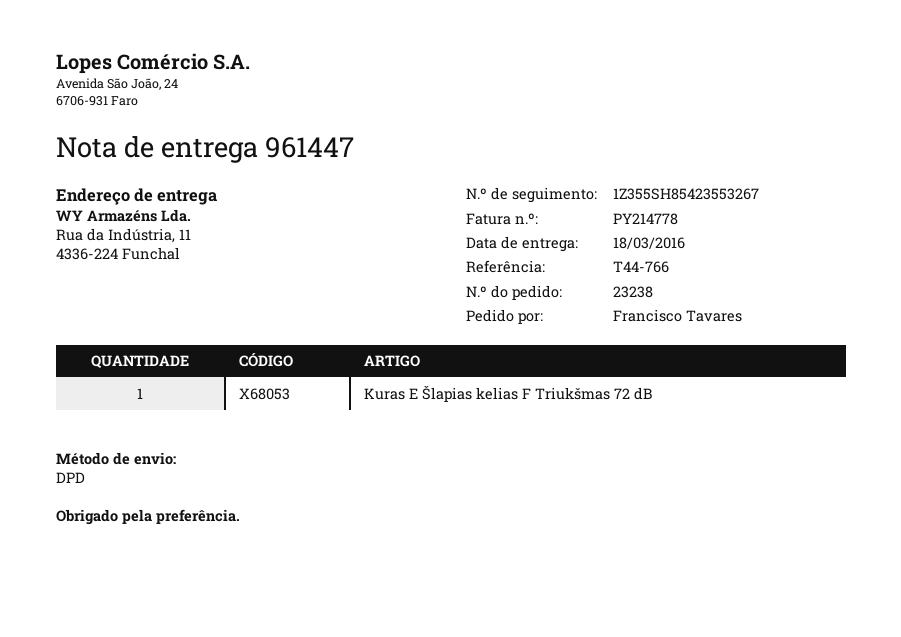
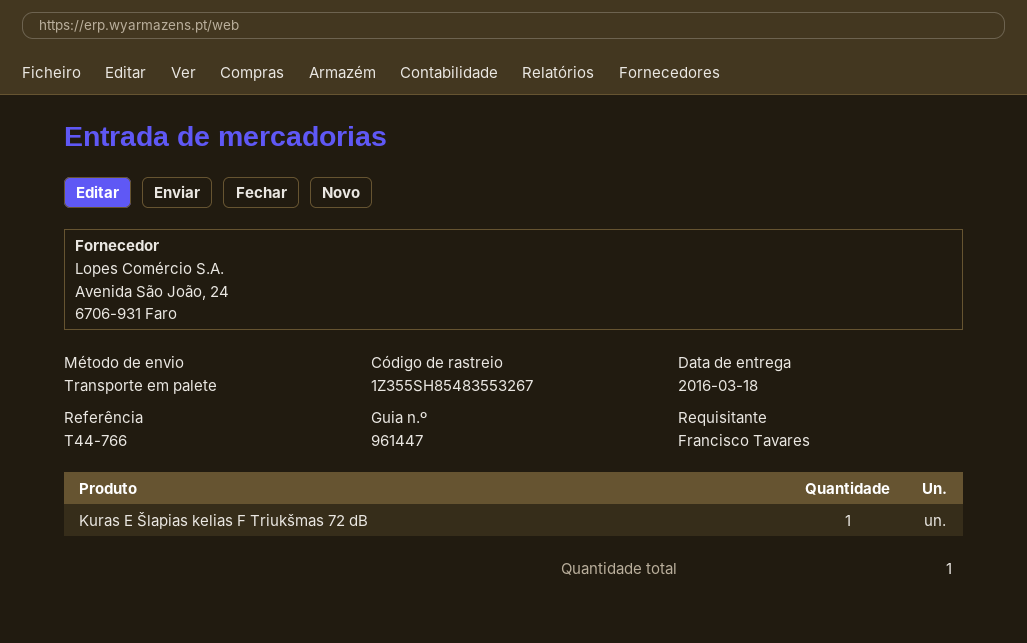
shipping method: DPD -> pallet freight
tracking number: 1Z355SH85423553267 -> 1Z355SH85483553267

